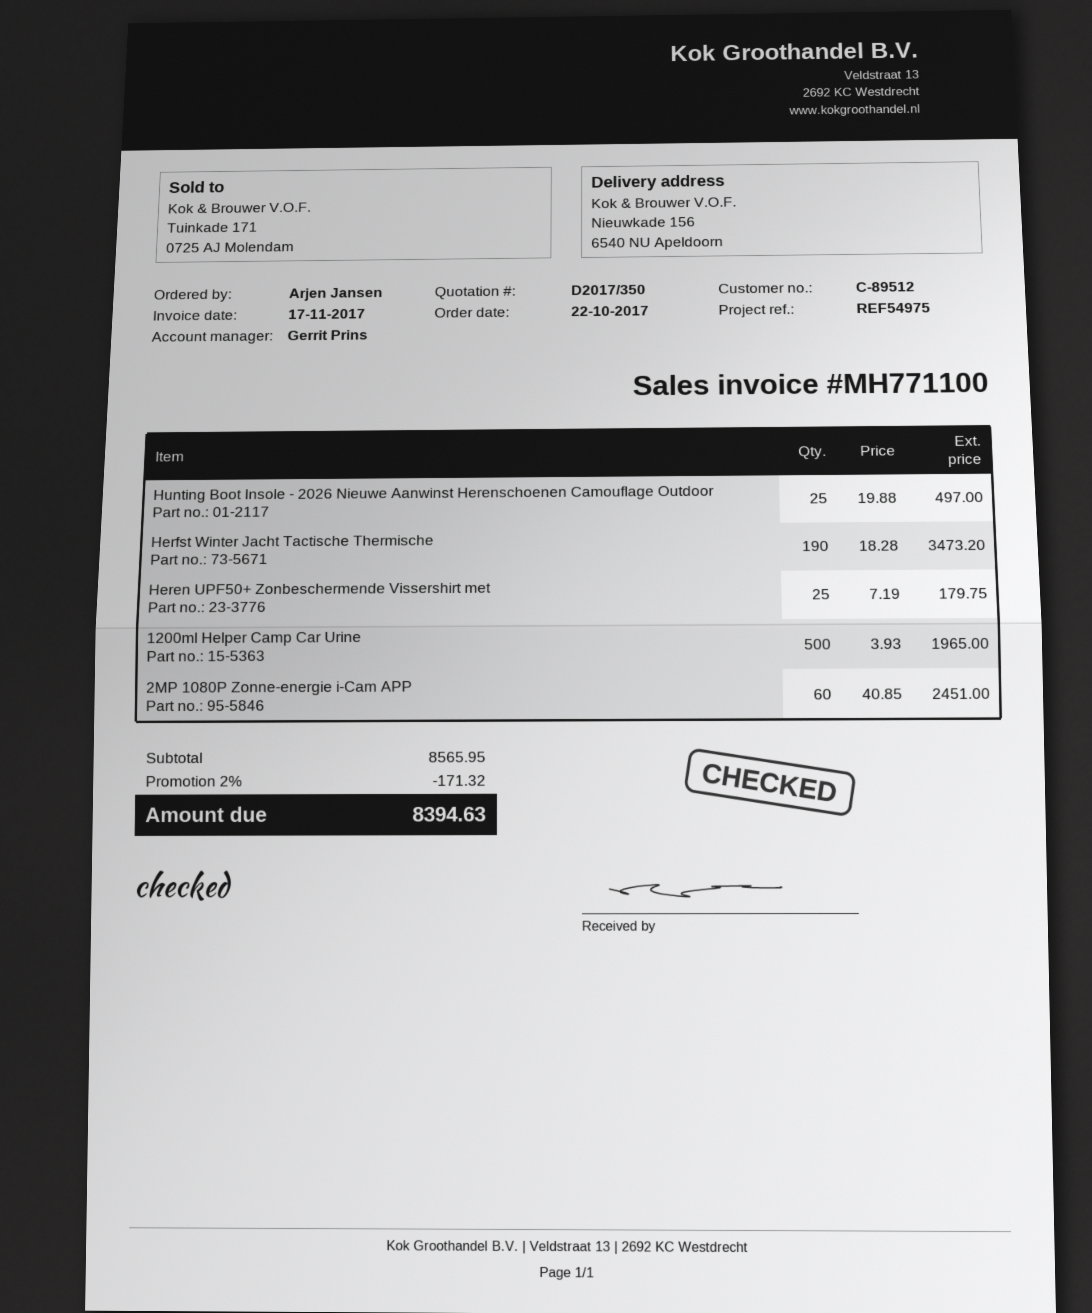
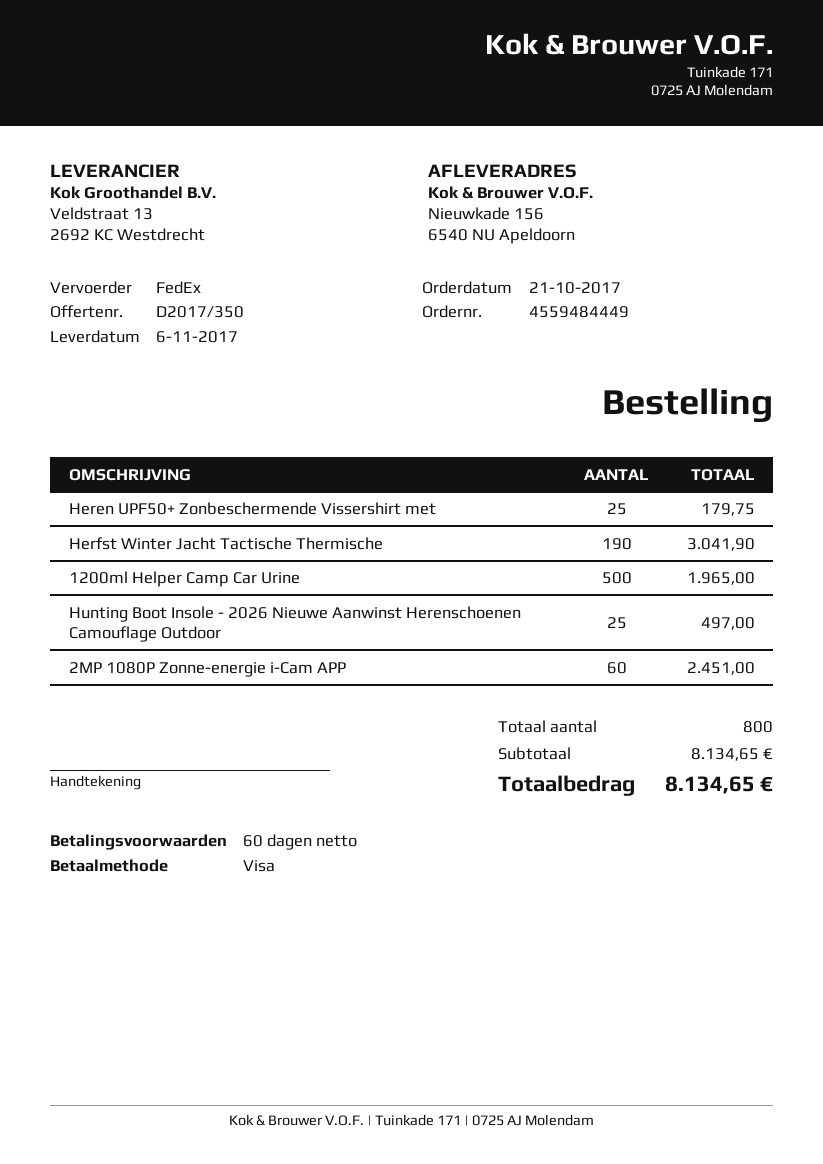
order date: 2017-10-22 -> 2017-10-21
Herfst Winter Jacht Tactische Thermische: 190 for 3473.20 -> 190 for 3041.90
subtotal: 8565.95 -> 8134.65
discount: 2% = 171.32 -> none
total: 8394.63 -> 8134.65

